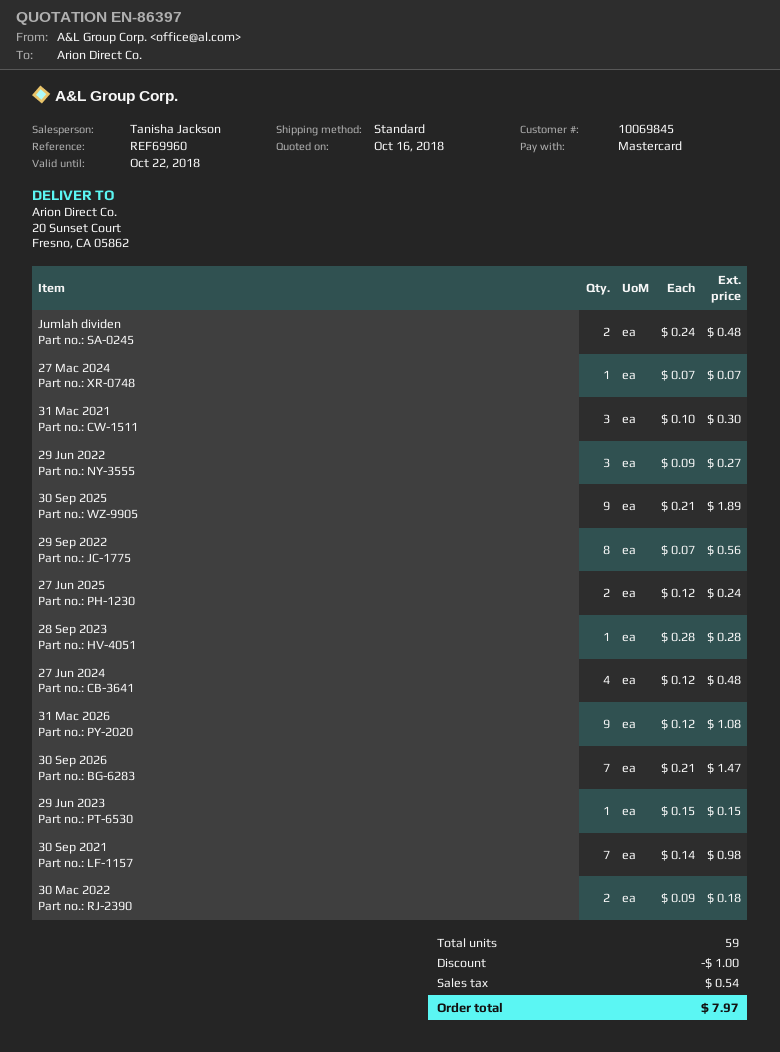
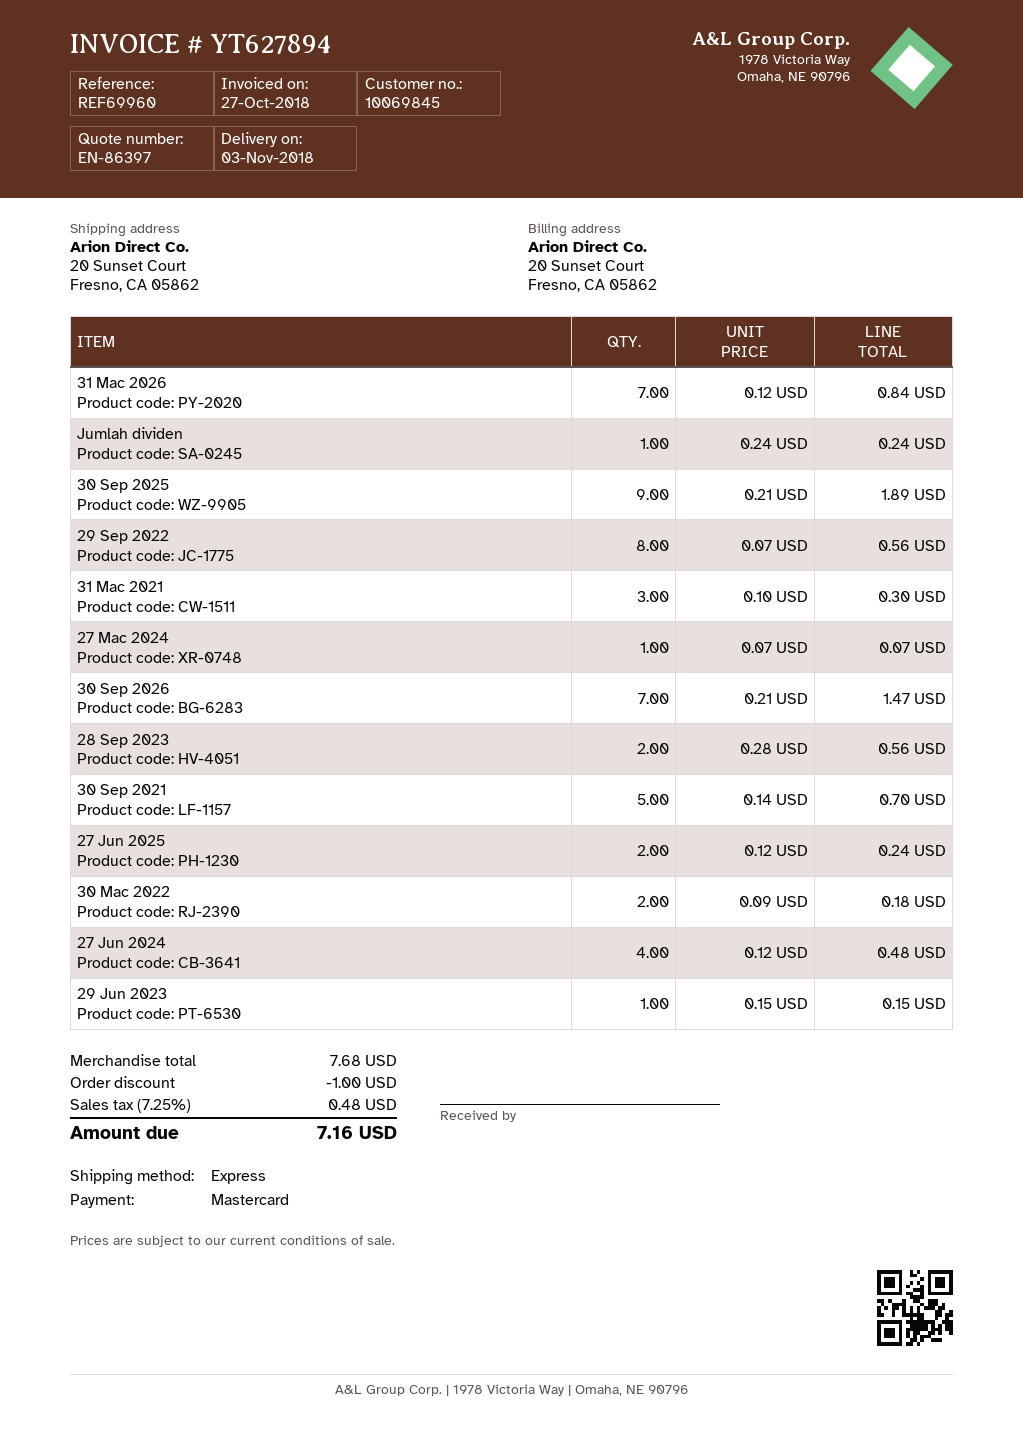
shipping method: standard -> express
Jumlah dividen: 2 x 0.24 = 0.48 -> 1 x 0.24 = 0.24
29 Jun 2022: 3 x 0.09 = 0.27 -> none
28 Sep 2023: 1 x 0.28 = 0.28 -> 2 x 0.28 = 0.56
31 Mac 2026: 9 x 0.12 = 1.08 -> 7 x 0.12 = 0.84
30 Sep 2021: 7 x 0.14 = 0.98 -> 5 x 0.14 = 0.70
tax: 0.54 -> 0.48
total: 7.97 -> 7.16

